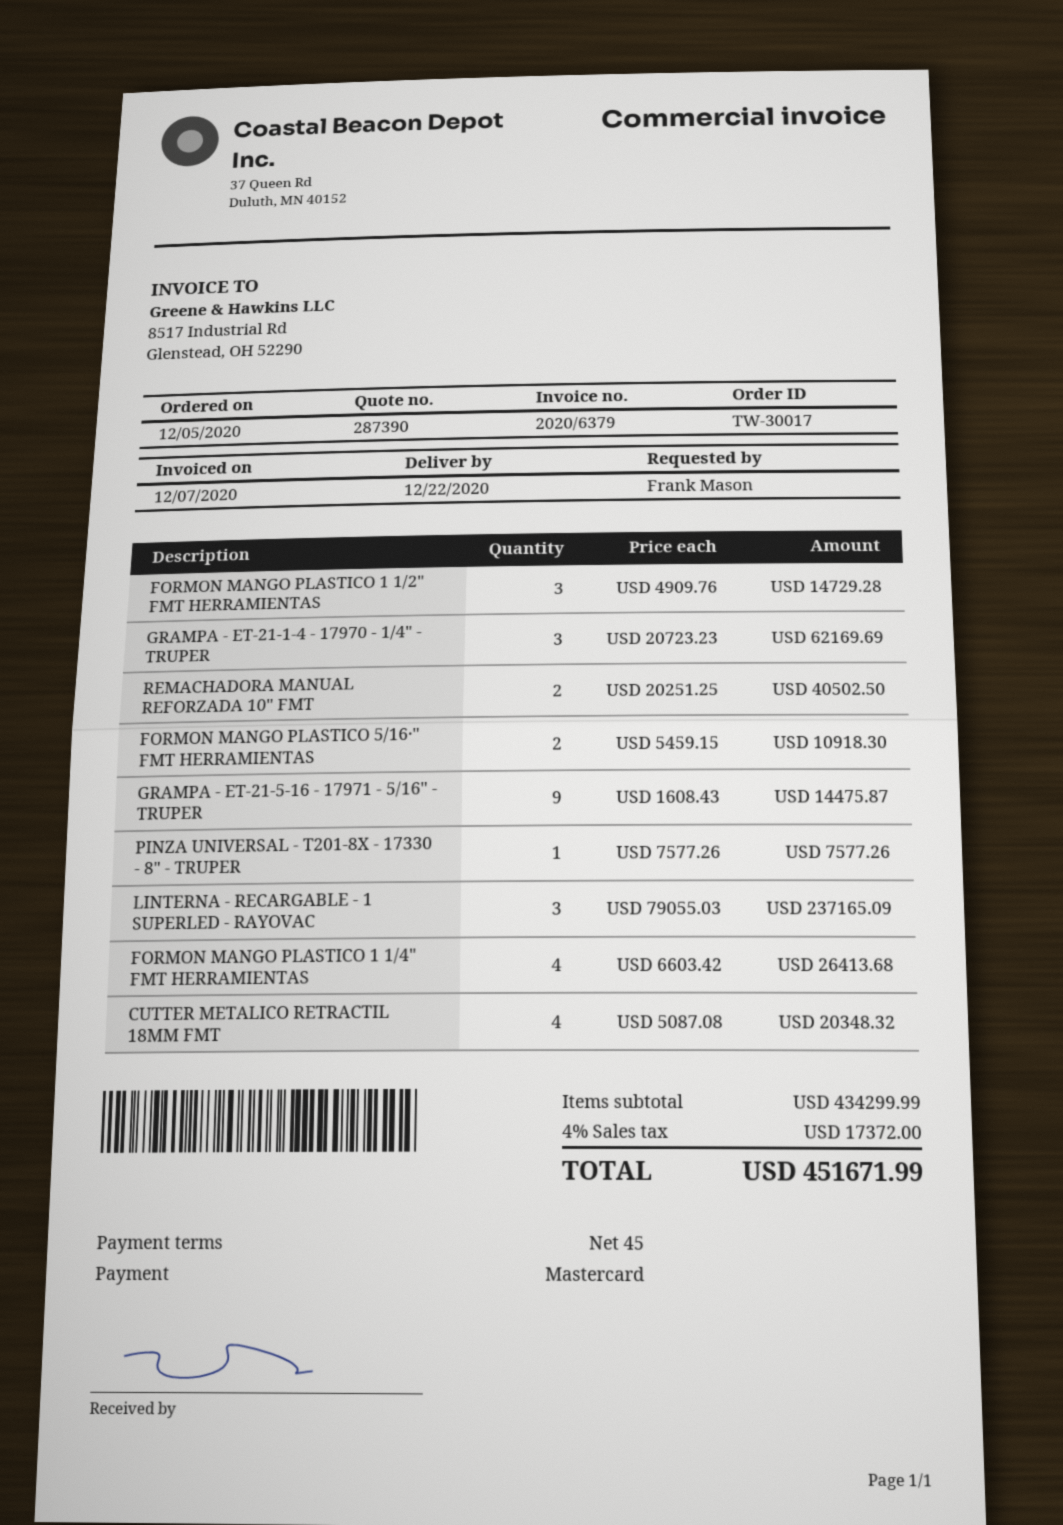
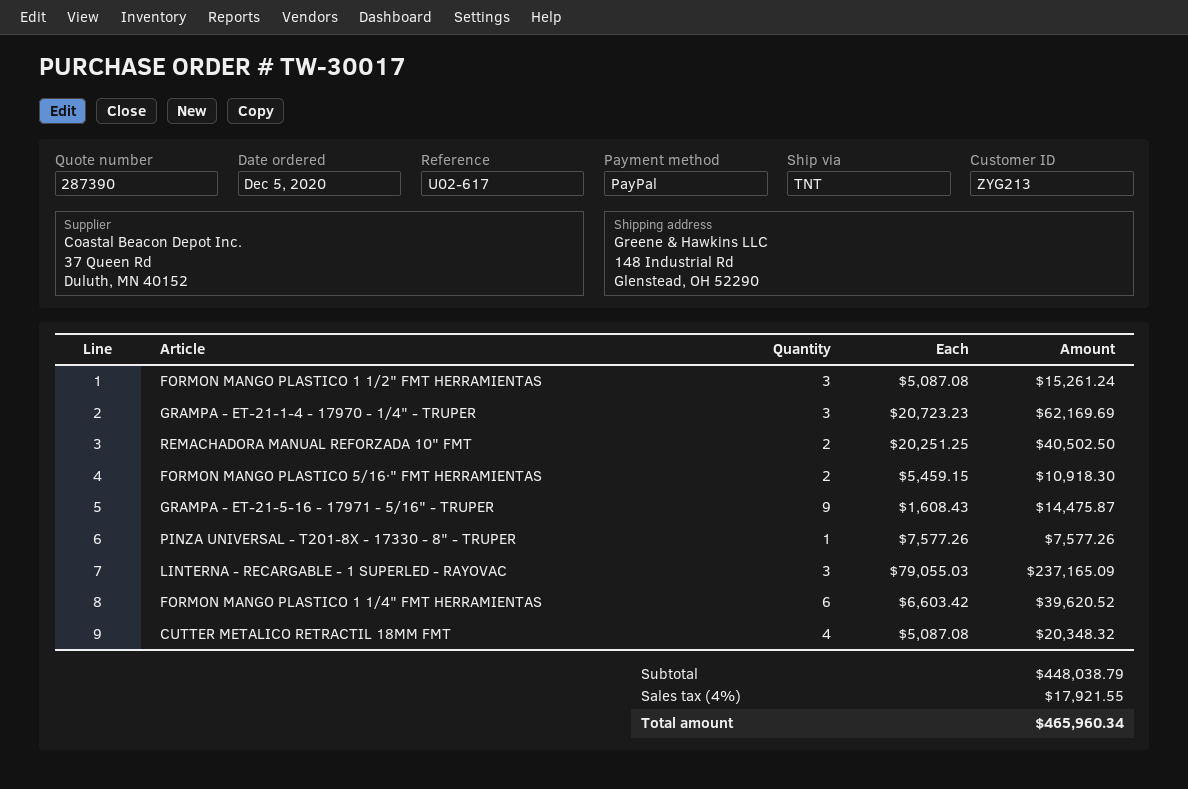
payment method: Mastercard -> PayPal
FORMON MANGO PLASTICO 1 1/2" FMT HERRAMIENTAS: 3 x 4909.76 = 14729.28 -> 3 x 5087.08 = 15261.24
FORMON MANGO PLASTICO 1 1/4" FMT HERRAMIENTAS: 4 x 6603.42 = 26413.68 -> 6 x 6603.42 = 39620.52
subtotal: 434299.99 -> 448038.79
tax: 4% = 17372.00 -> 4% = 17921.55
total: 451671.99 -> 465960.34

